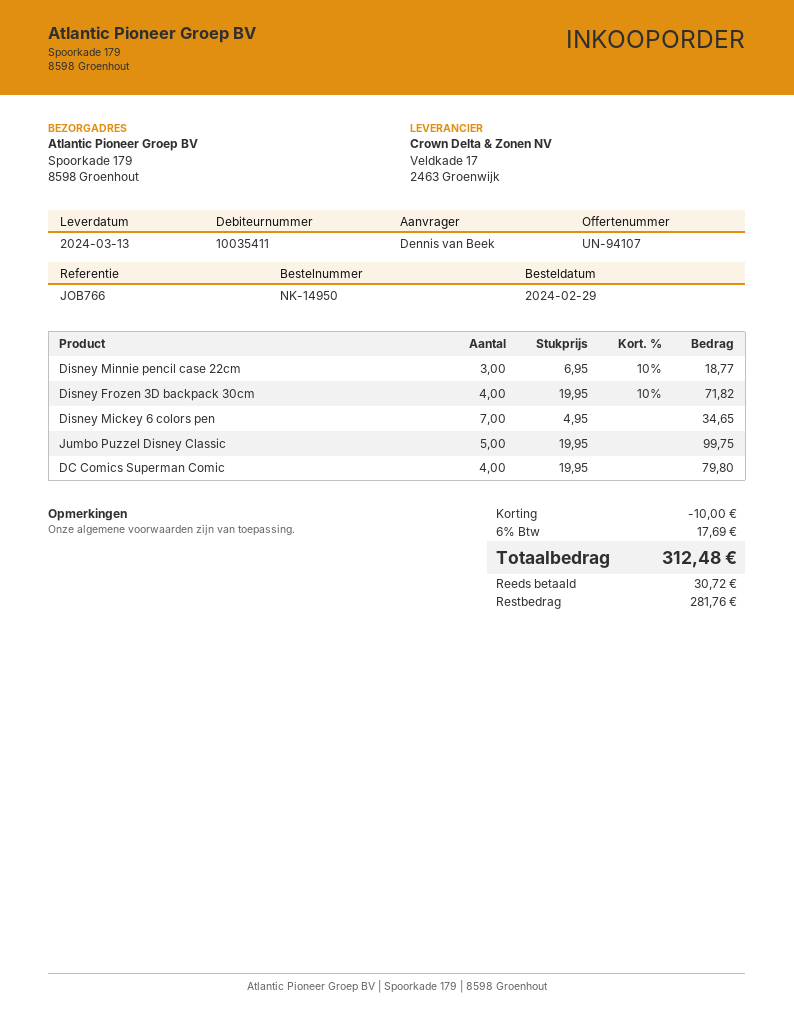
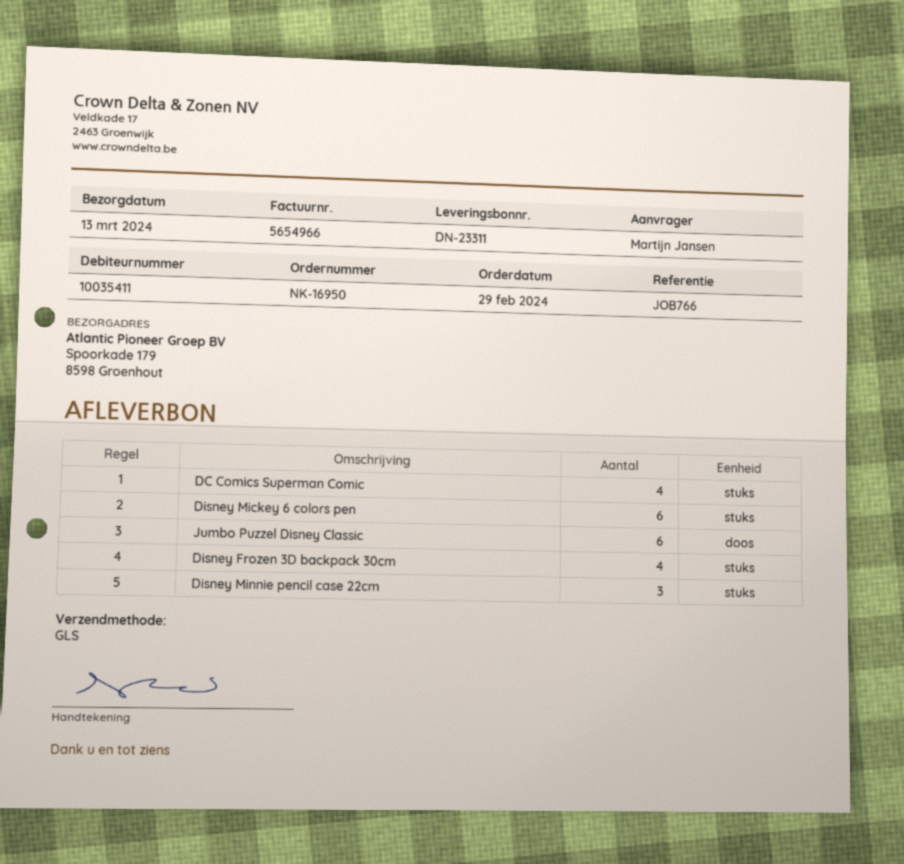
order number: NK-14950 -> NK-16950
ordered by: Dennis van Beek -> Martijn Jansen
Disney Mickey 6 colors pen: 7 -> 6
Jumbo Puzzel Disney Classic: 5 -> 6

